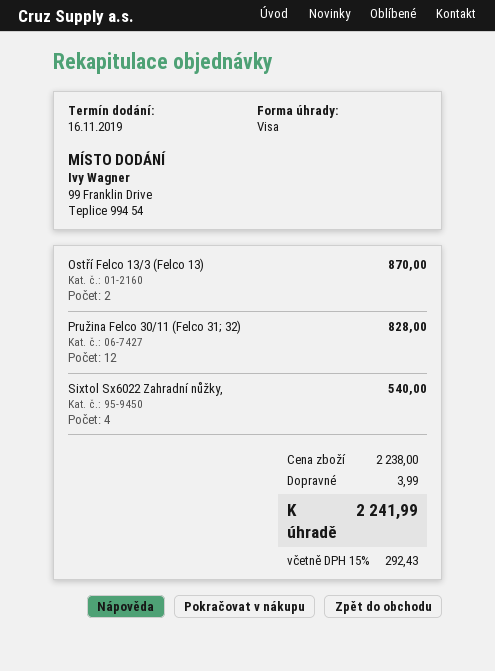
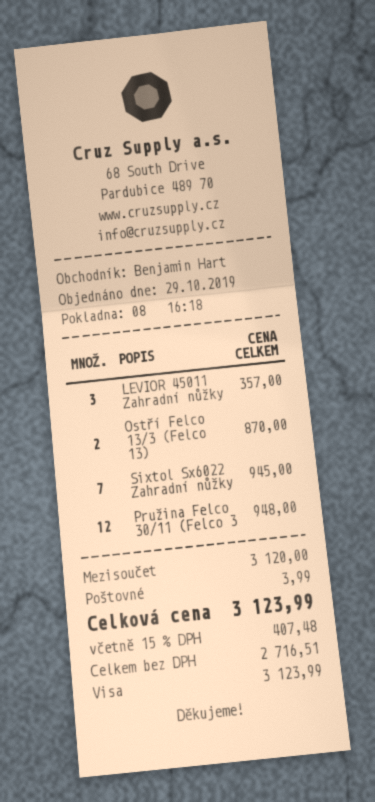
Pružina Felco 30/11 (Felco 31; 32): 12 for 828.00 -> 12 for 948.00
Sixtol Sx6022 Zahradní nůžky,: 4 for 540.00 -> 7 for 945.00
LEVIOR 45011 Zahradní nůžky: none -> 3 for 357.00
subtotal: 2238.00 -> 3120.00
tax: 15% = 292.43 -> 15% = 407.48
total: 2241.99 -> 3123.99

